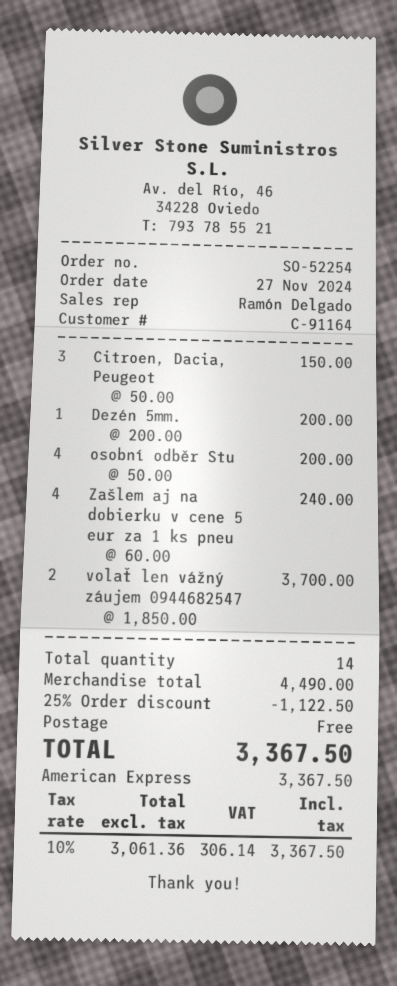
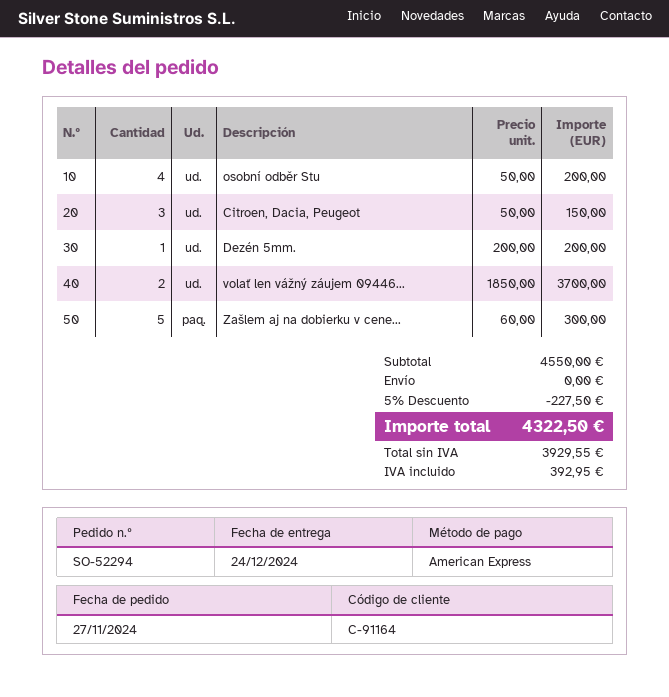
order number: SO-52254 -> SO-52294
Zašlem aj na dobierku v cene 5 eur za 1 ks pneu: 4 x 60.00 = 240.00 -> 5 x 60.00 = 300.00
subtotal: 4490.00 -> 4550.00
discount: 25% = 1122.50 -> 5% = 227.50
net: 3061.36 -> 3929.55
tax: 306.14 -> 392.95
total: 3367.50 -> 4322.50

